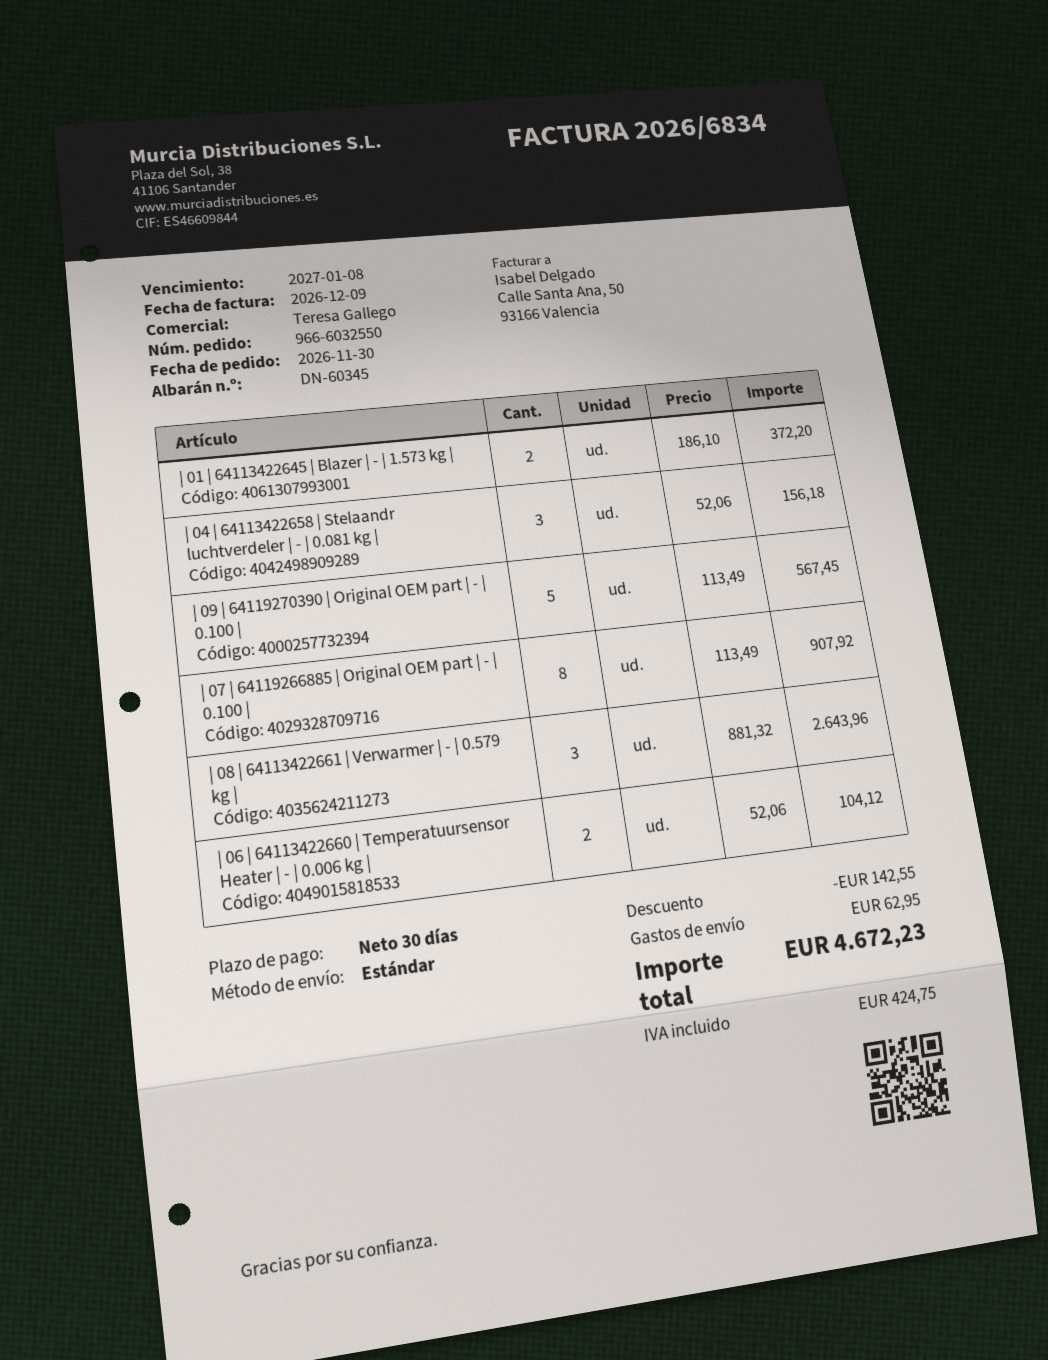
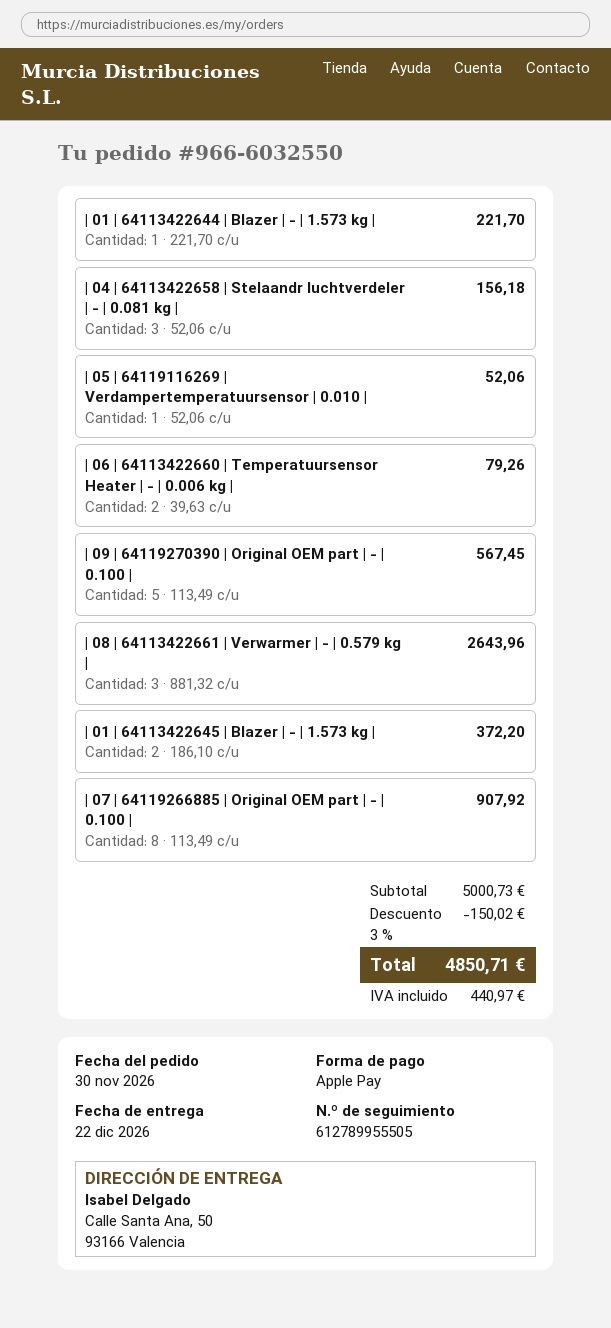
| 06 | 64113422660 | Temperatuursensor Heater | - | 0.006 kg |: 2 x 52.06 = 104.12 -> 2 x 39.63 = 79.26
| 01 | 64113422644 | Blazer | - | 1.573 kg |: none -> 1 x 221.70 = 221.70
| 05 | 64119116269 | Verdampertemperatuursensor | 0.010 |: none -> 1 x 52.06 = 52.06
discount: 142.55 -> 150.02
shipping: 62.95 -> none
tax: 424.75 -> 440.97
total: 4672.23 -> 4850.71

